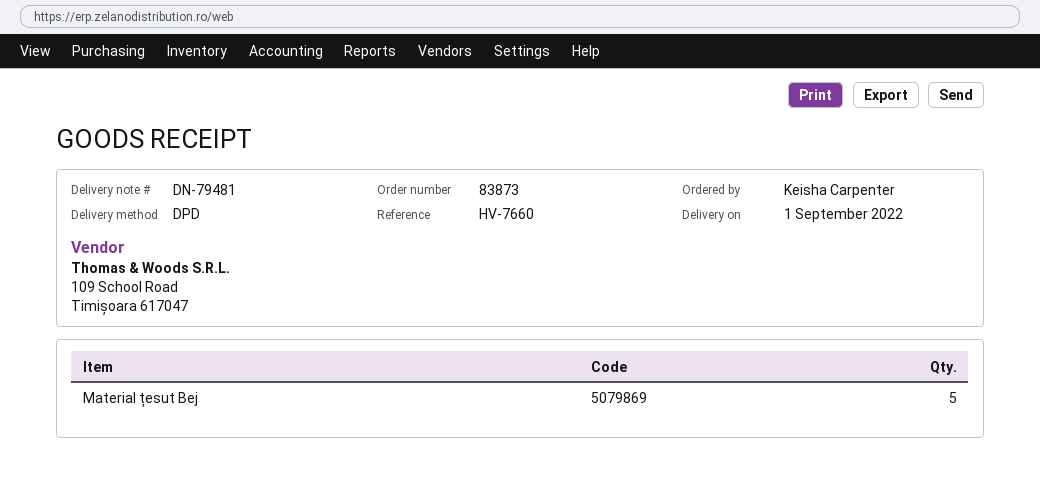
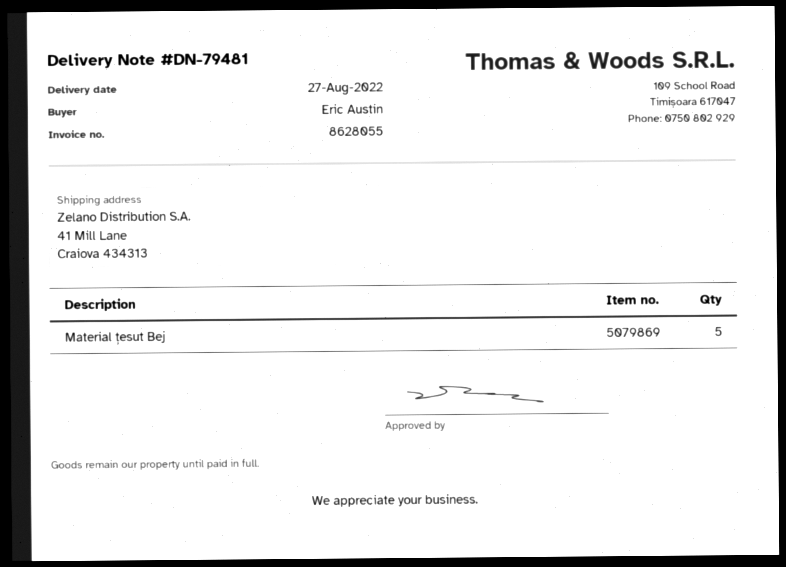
delivery date: 2022-09-01 -> 2022-08-27
ordered by: Keisha Carpenter -> Eric Austin

